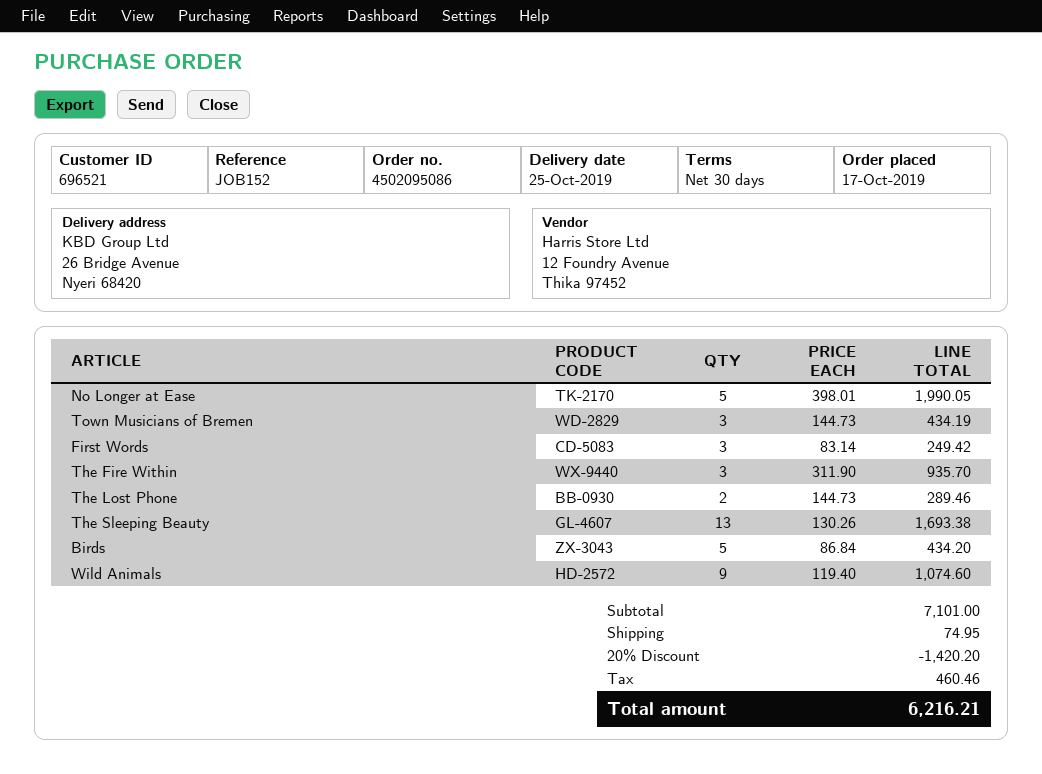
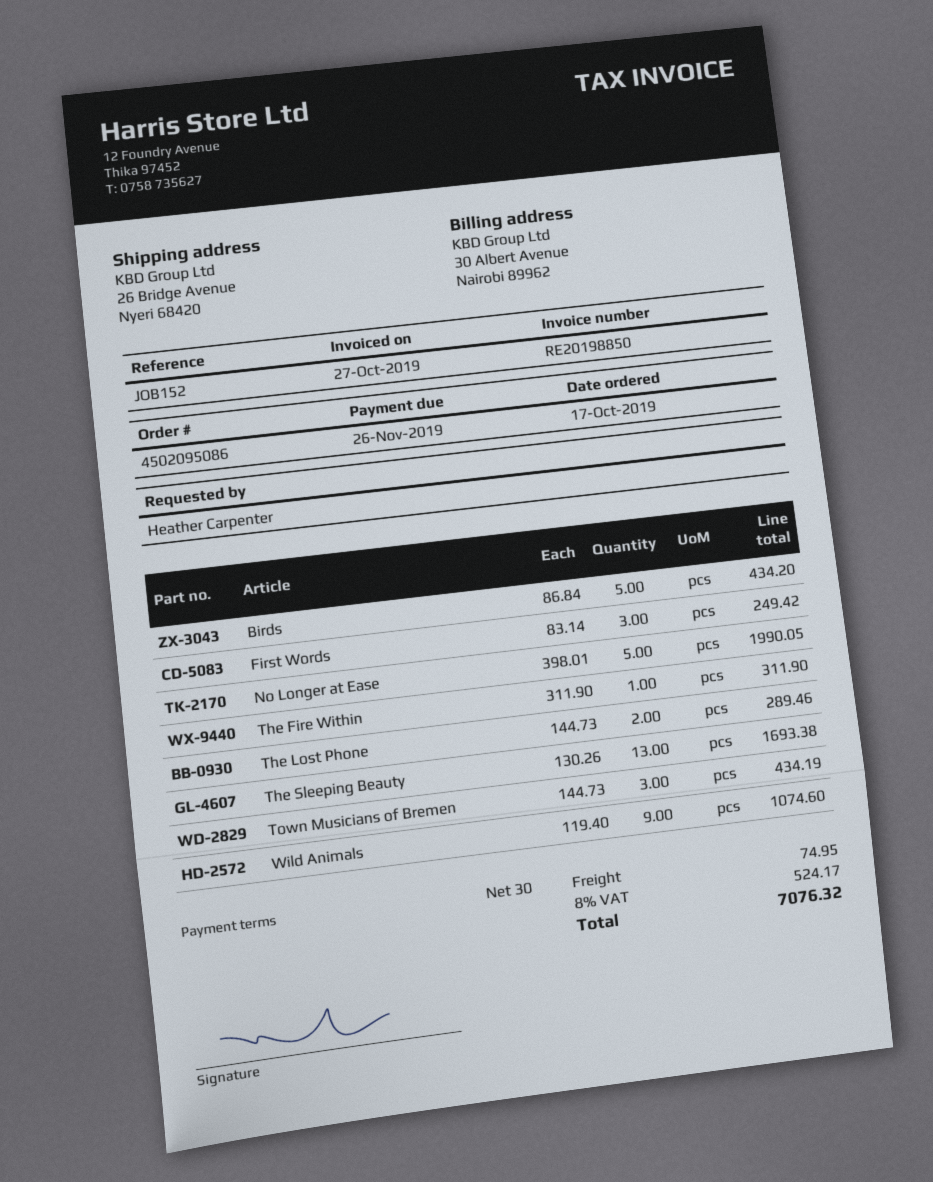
The Fire Within: 3 x 311.90 = 935.70 -> 1 x 311.90 = 311.90
discount: 20% = 1420.20 -> none
tax: 460.46 -> 524.17
total: 6216.21 -> 7076.32

